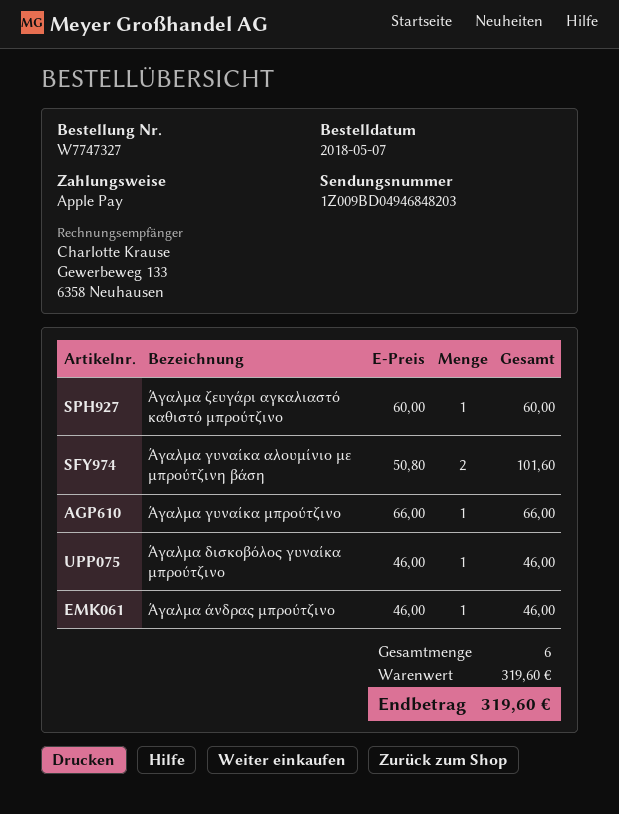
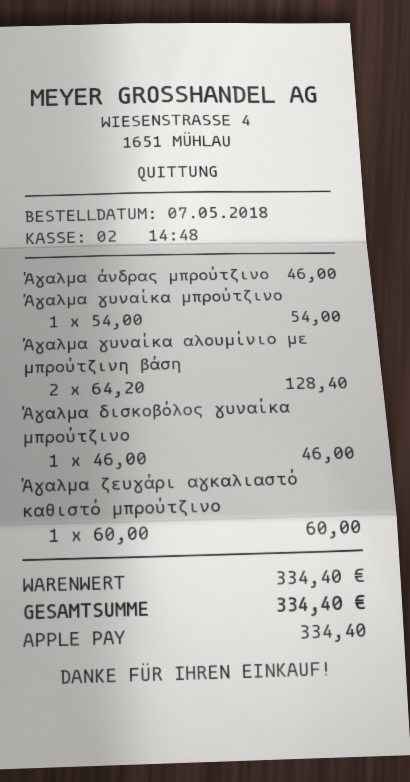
Άγαλμα γυναίκα αλουμίνιο με μπρούτζινη βάση: 2 x 50.80 = 101.60 -> 2 x 64.20 = 128.40
Άγαλμα γυναίκα μπρούτζινο: 1 x 66.00 = 66.00 -> 1 x 54.00 = 54.00
subtotal: 319.60 -> 334.40
total: 319.60 -> 334.40

